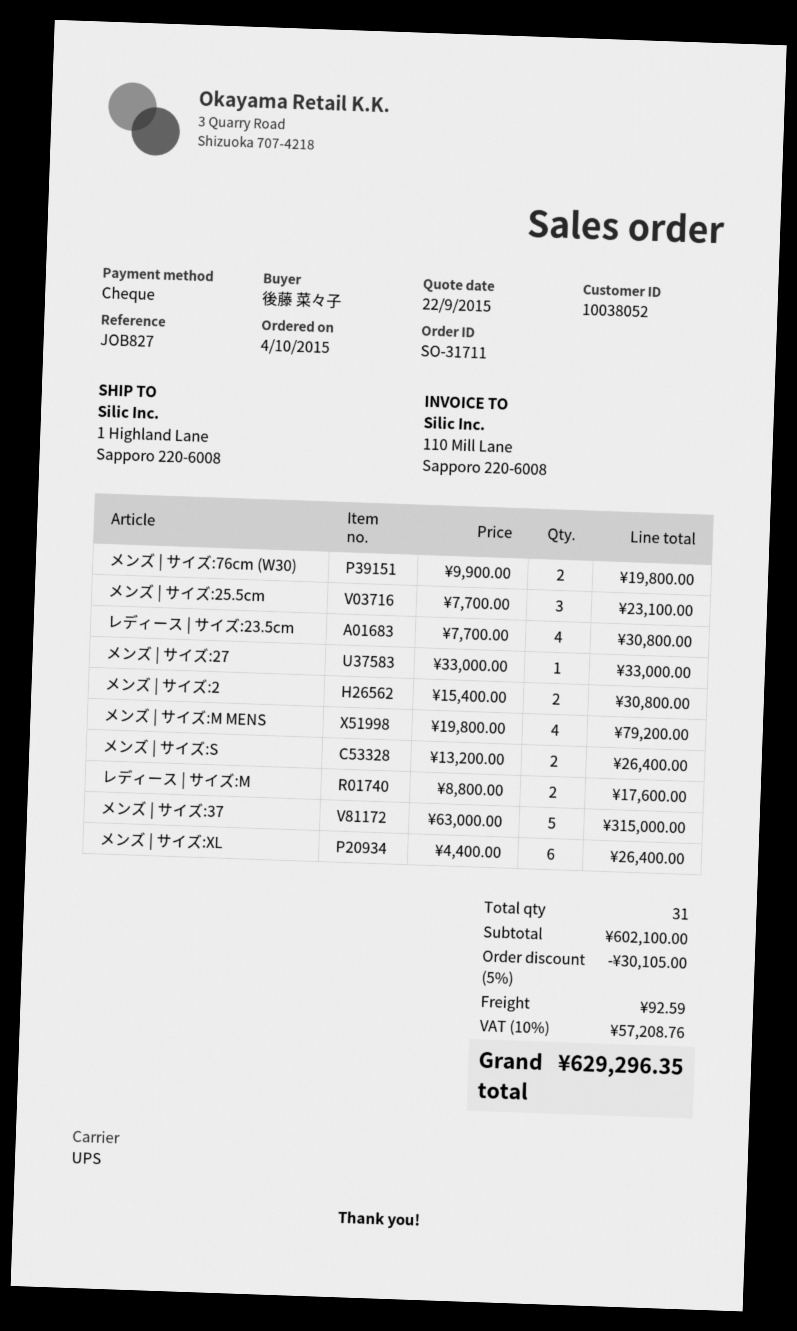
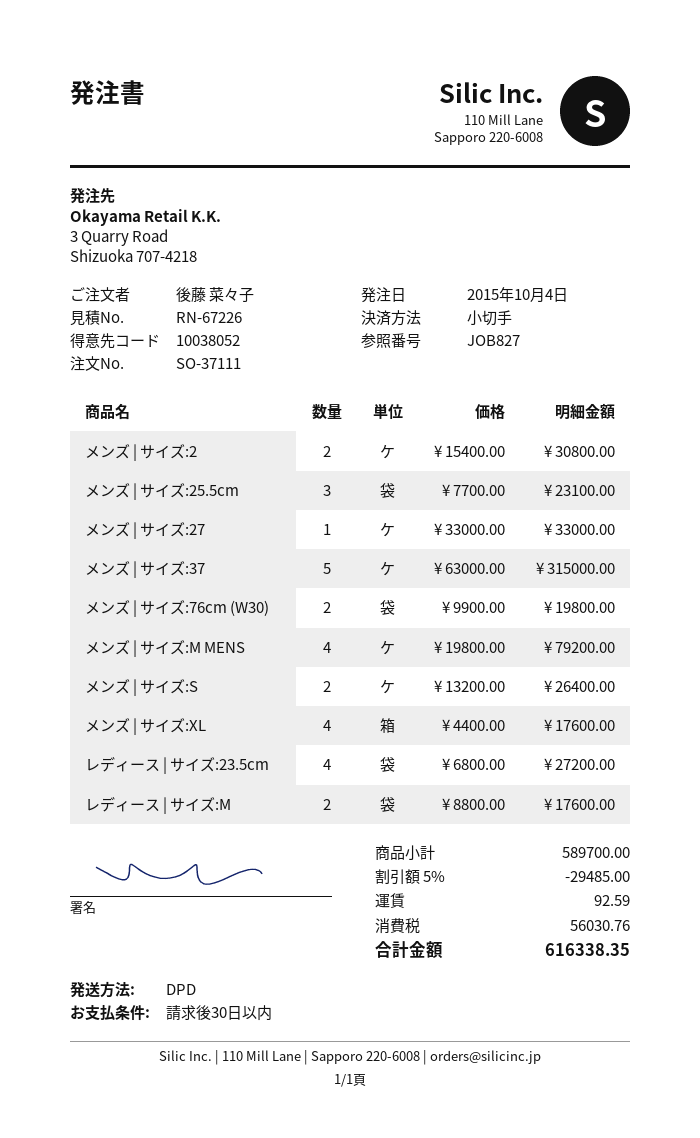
order number: SO-31711 -> SO-37111
shipping method: UPS -> DPD
レディース | サイズ:23.5cm: 4 x 7700.00 = 30800.00 -> 4 x 6800.00 = 27200.00
メンズ | サイズ:XL: 6 x 4400.00 = 26400.00 -> 4 x 4400.00 = 17600.00
subtotal: 602100.00 -> 589700.00
discount: 5% = 30105.00 -> 5% = 29485.00
tax: 57208.76 -> 56030.76
total: 629296.35 -> 616338.35

